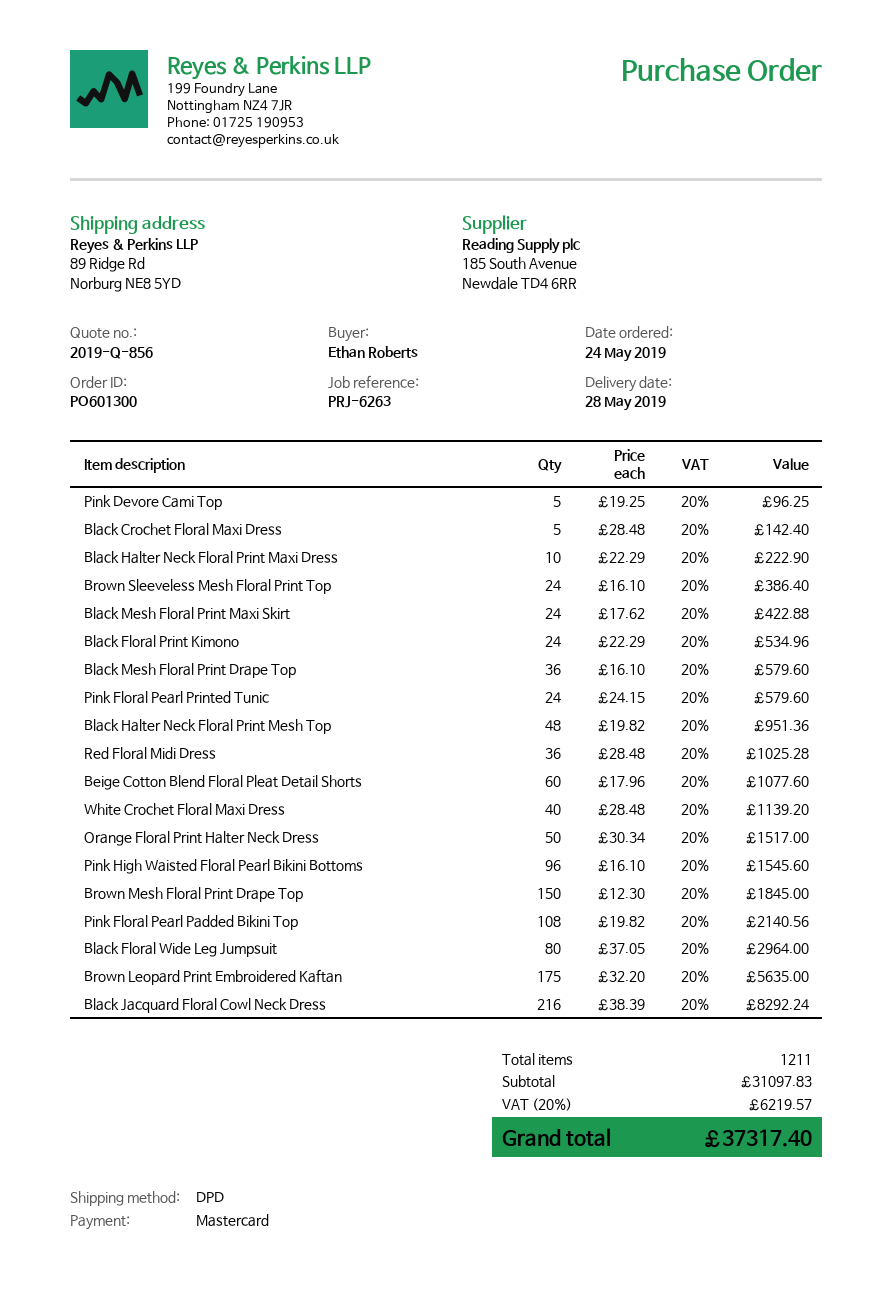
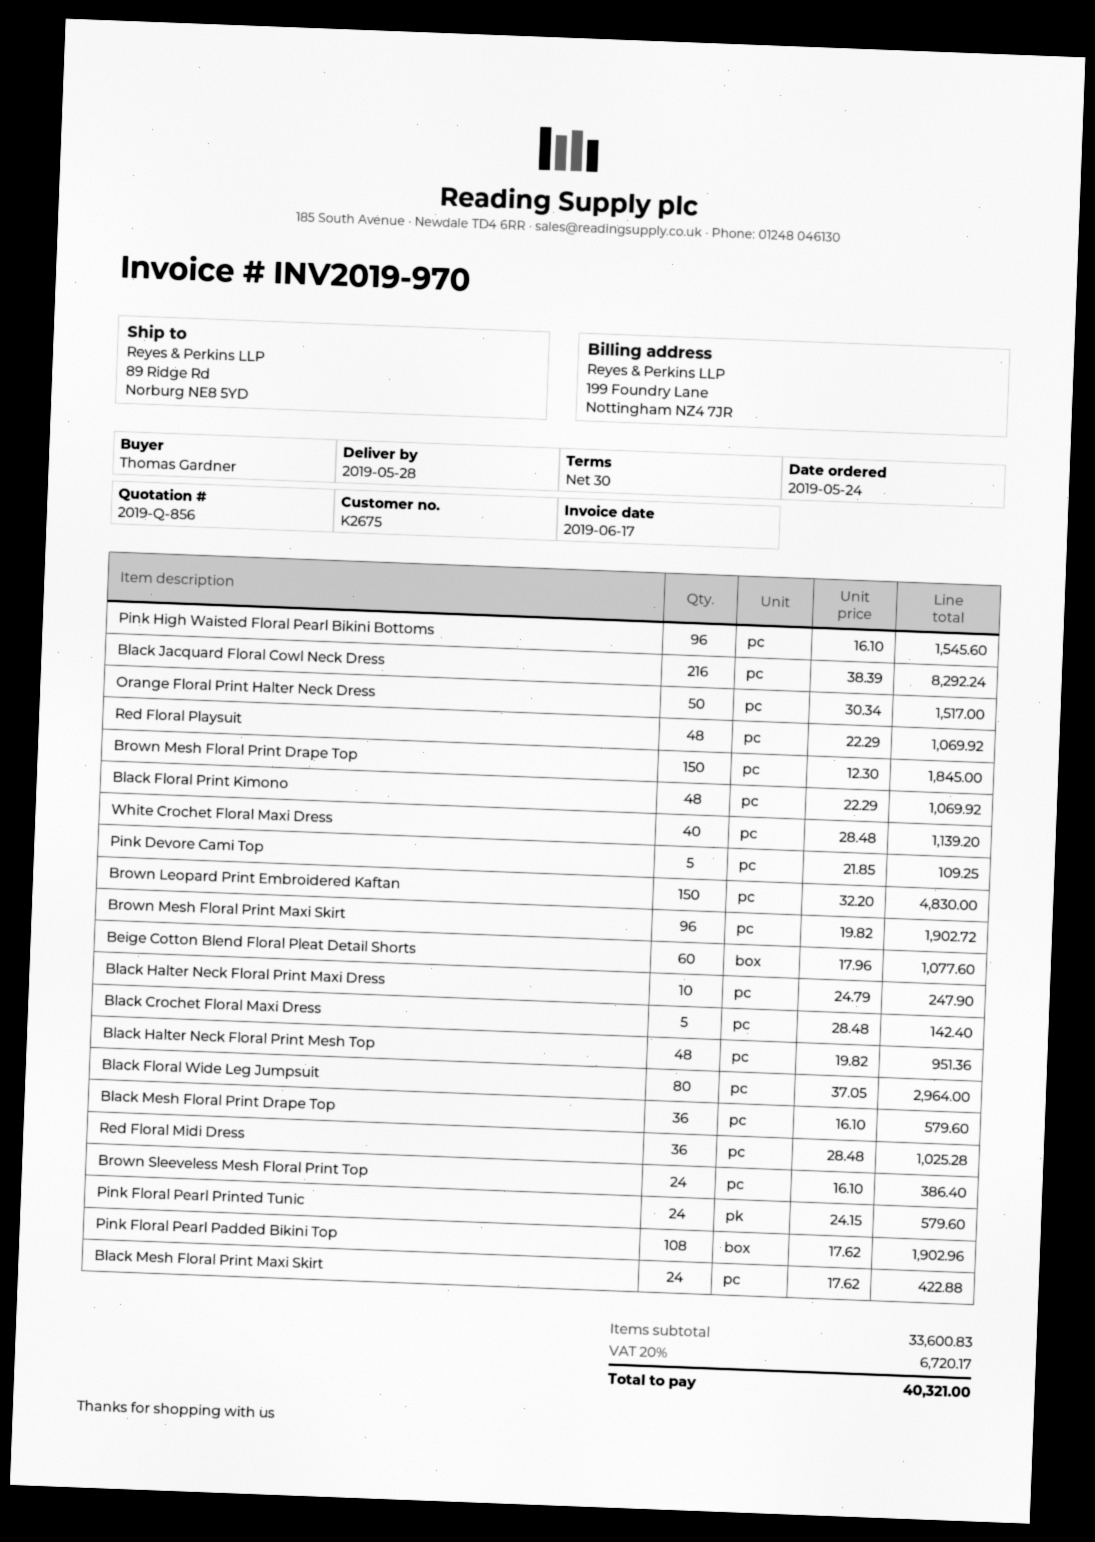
ordered by: Ethan Roberts -> Thomas Gardner
Pink Devore Cami Top: 5 x 19.25 = 96.25 -> 5 x 21.85 = 109.25
Black Halter Neck Floral Print Maxi Dress: 10 x 22.29 = 222.90 -> 10 x 24.79 = 247.90
Black Floral Print Kimono: 24 x 22.29 = 534.96 -> 48 x 22.29 = 1069.92
Pink Floral Pearl Padded Bikini Top: 108 x 19.82 = 2140.56 -> 108 x 17.62 = 1902.96
Brown Leopard Print Embroidered Kaftan: 175 x 32.20 = 5635.00 -> 150 x 32.20 = 4830.00
Red Floral Playsuit: none -> 48 x 22.29 = 1069.92
Brown Mesh Floral Print Maxi Skirt: none -> 96 x 19.82 = 1902.72
subtotal: 31097.83 -> 33600.83
tax: 20% = 6219.57 -> 20% = 6720.17
total: 37317.40 -> 40321.00

